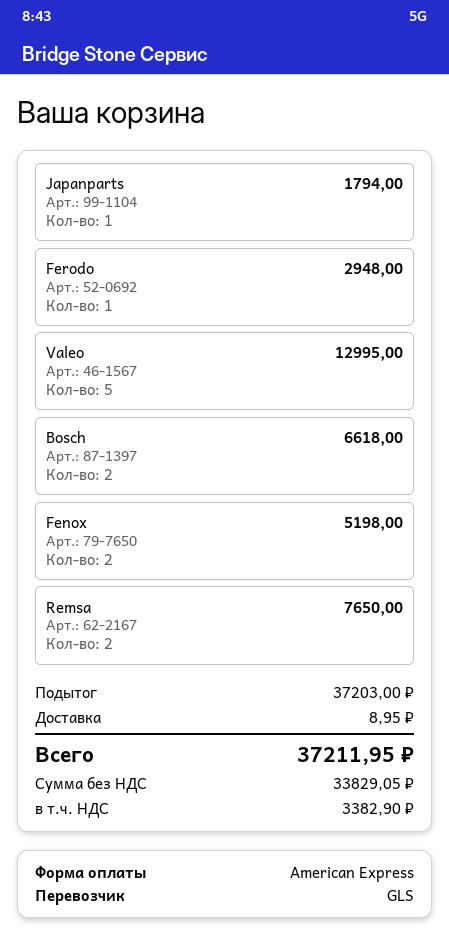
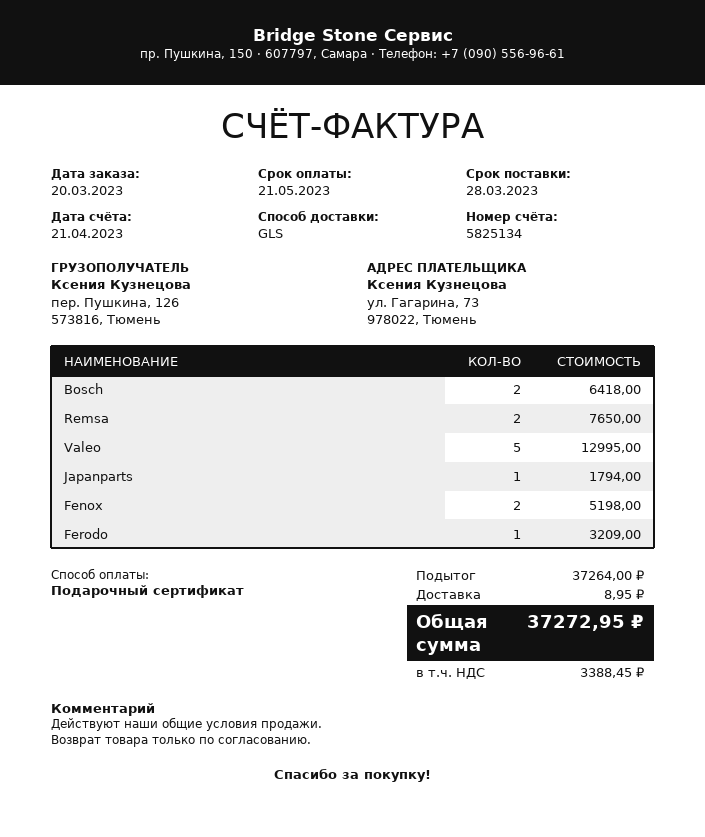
payment method: American Express -> gift card
Ferodo: 1 for 2948.00 -> 1 for 3209.00
Bosch: 2 for 6618.00 -> 2 for 6418.00
subtotal: 37203.00 -> 37264.00
tax: 3382.90 -> 3388.45
total: 37211.95 -> 37272.95

